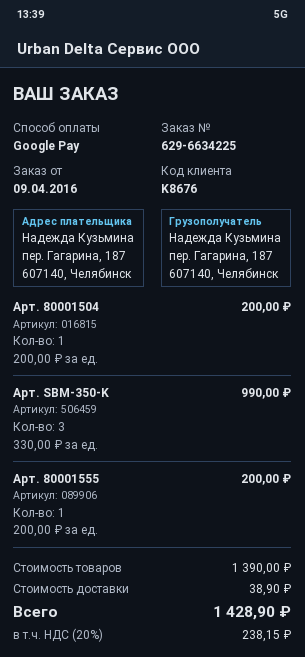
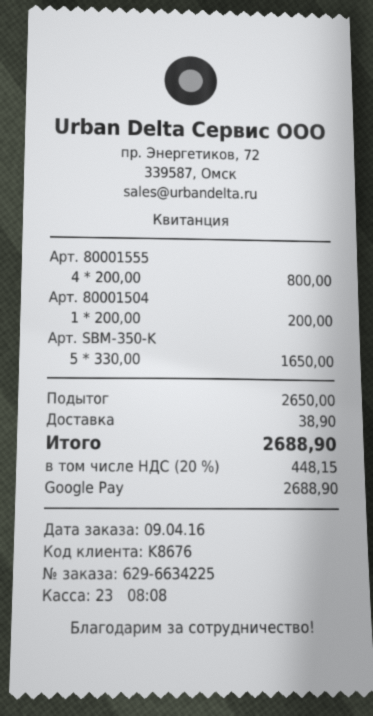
Арт. SBM-350-K: 3 x 330.00 = 990.00 -> 5 x 330.00 = 1650.00
Арт. 80001555: 1 x 200.00 = 200.00 -> 4 x 200.00 = 800.00
subtotal: 1390.00 -> 2650.00
tax: 20% = 238.15 -> 20% = 448.15
total: 1428.90 -> 2688.90

